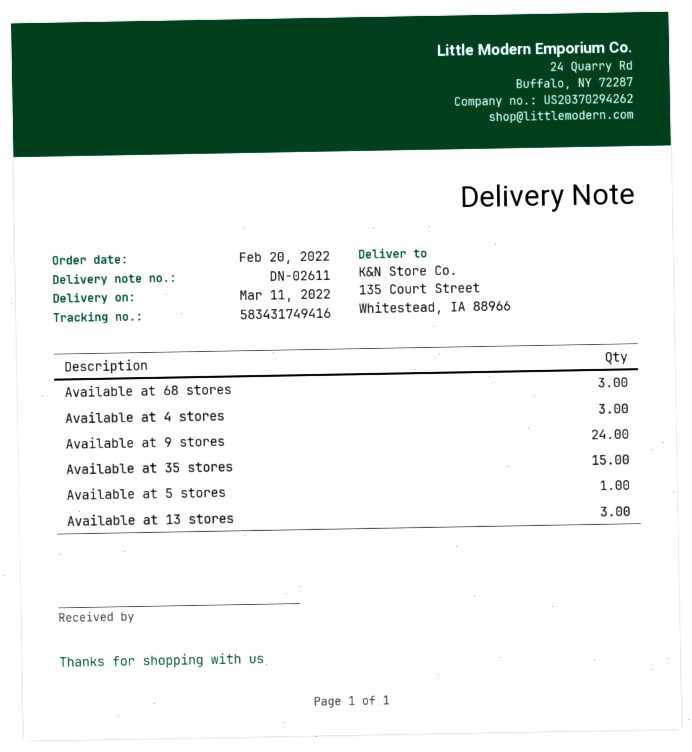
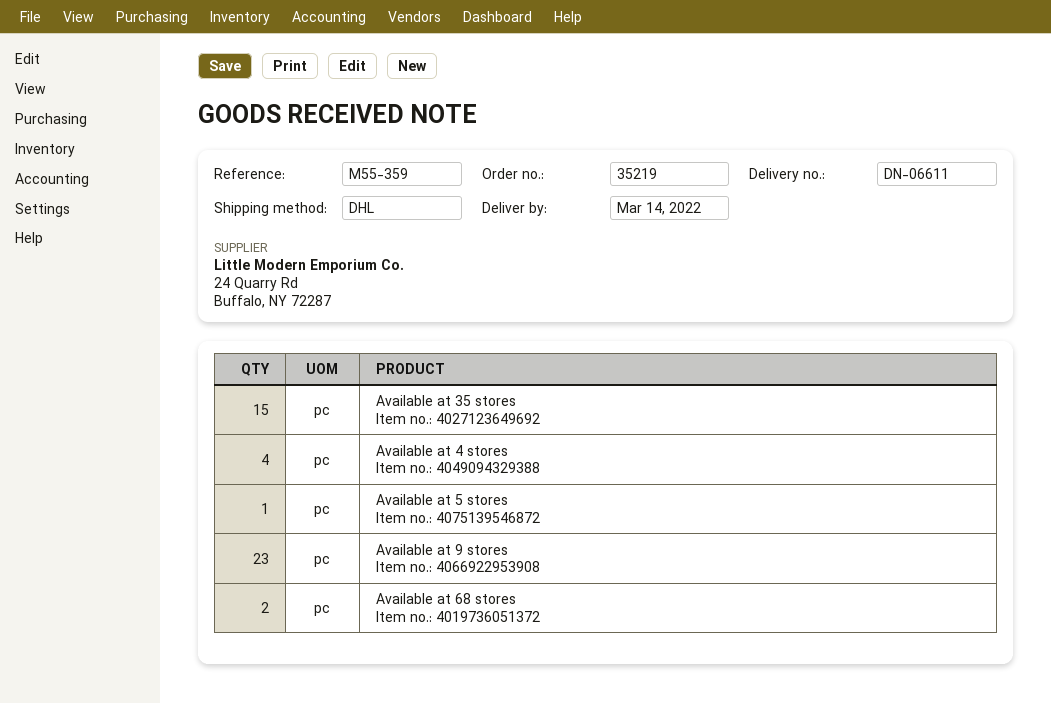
delivery note number: DN-02611 -> DN-06611
delivery date: 2022-03-11 -> 2022-03-14
Available at 68 stores: 3 -> 2
Available at 4 stores: 3 -> 4
Available at 9 stores: 24 -> 23
Available at 13 stores: 3 -> none

